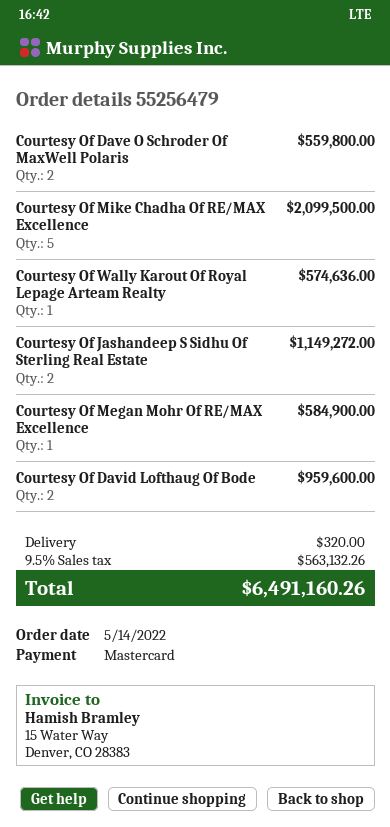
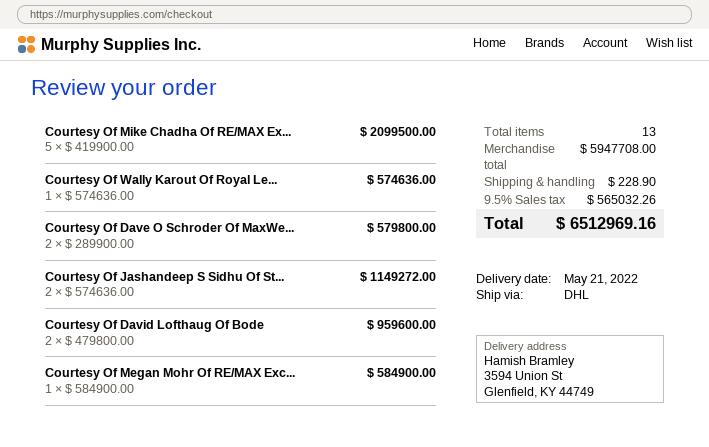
Courtesy Of Dave O Schroder Of MaxWell Polaris: 2 for 559800.00 -> 2 for 579800.00
shipping: 320.00 -> 228.90
tax: 9.5% = 563132.26 -> 9.5% = 565032.26
total: 6491160.26 -> 6512969.16

